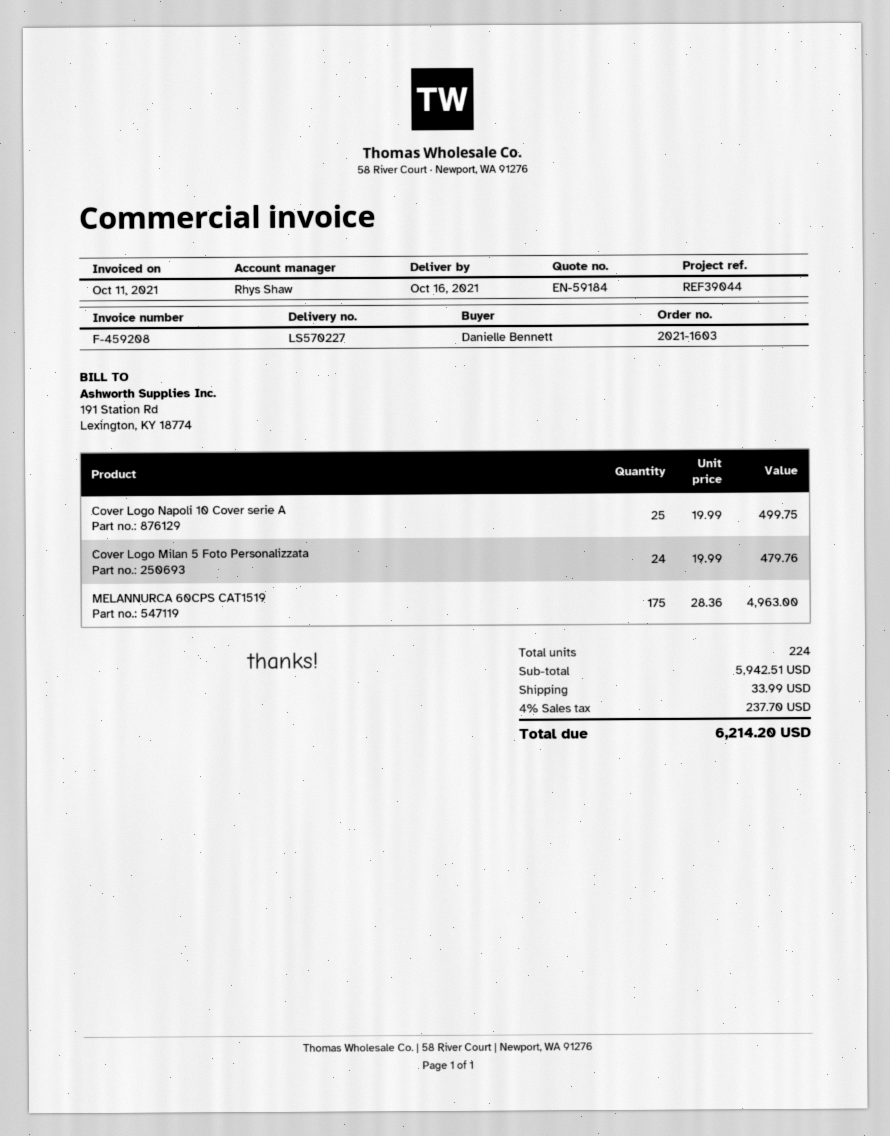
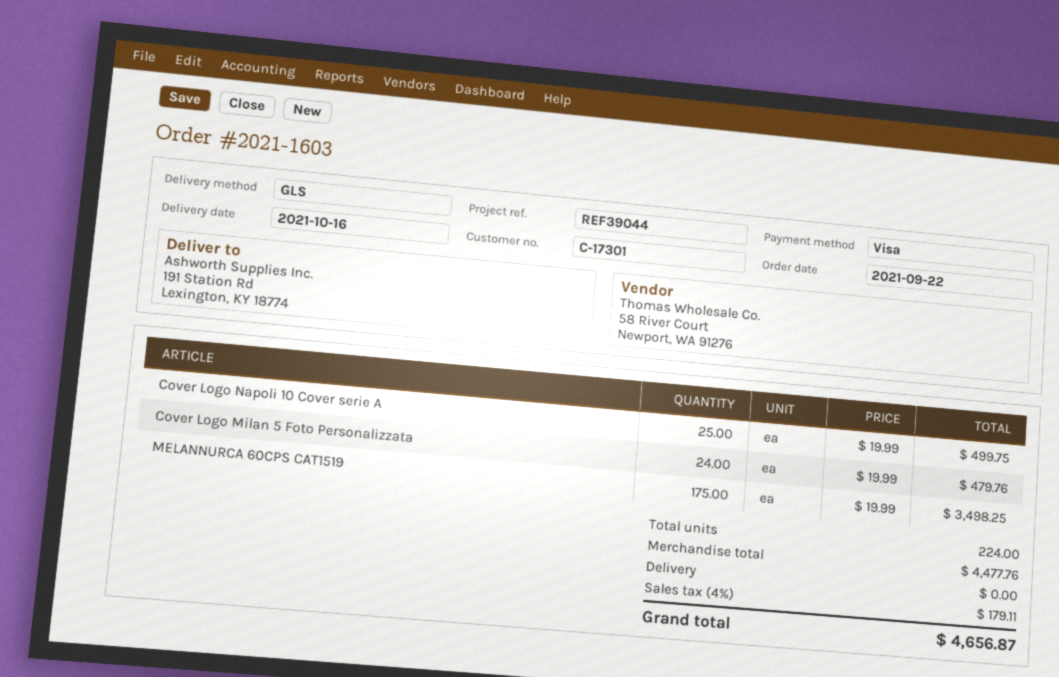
MELANNURCA 60CPS CAT1519: 175 x 28.36 = 4963.00 -> 175 x 19.99 = 3498.25
subtotal: 5942.51 -> 4477.76
shipping: 33.99 -> 0.00
tax: 4% = 237.70 -> 4% = 179.11
total: 6214.20 -> 4656.87

